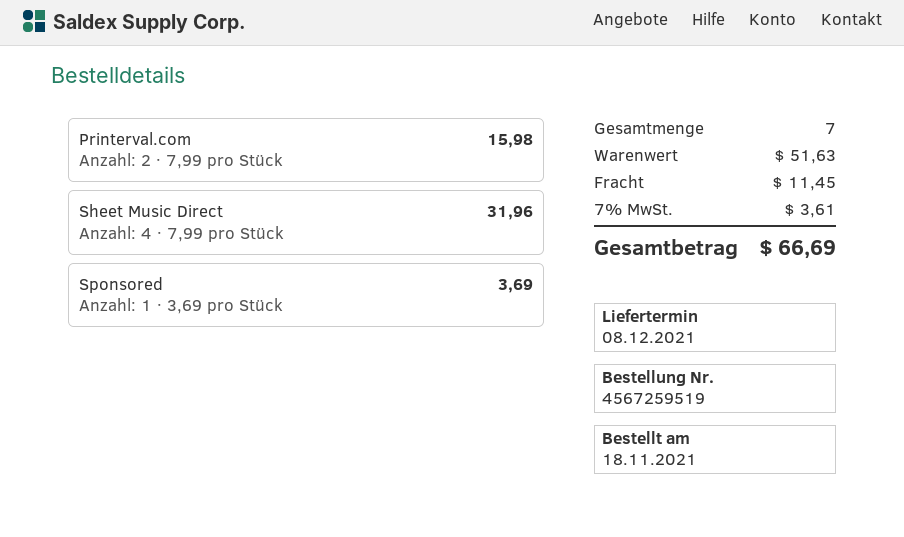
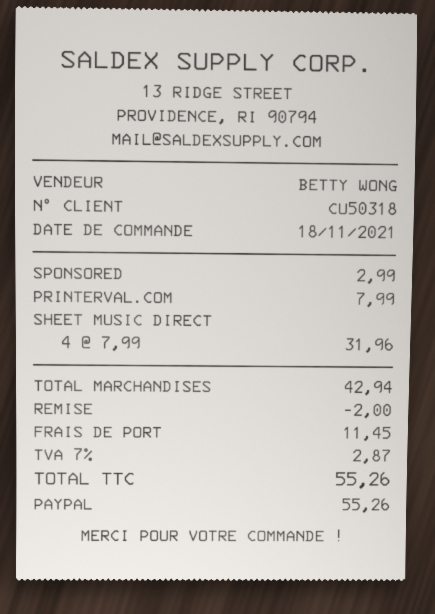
Printerval.com: 2 x 7.99 = 15.98 -> 1 x 7.99 = 7.99
Sponsored: 1 x 3.69 = 3.69 -> 1 x 2.99 = 2.99
subtotal: 51.63 -> 42.94
discount: none -> 2.00
tax: 7% = 3.61 -> 7% = 2.87
total: 66.69 -> 55.26

